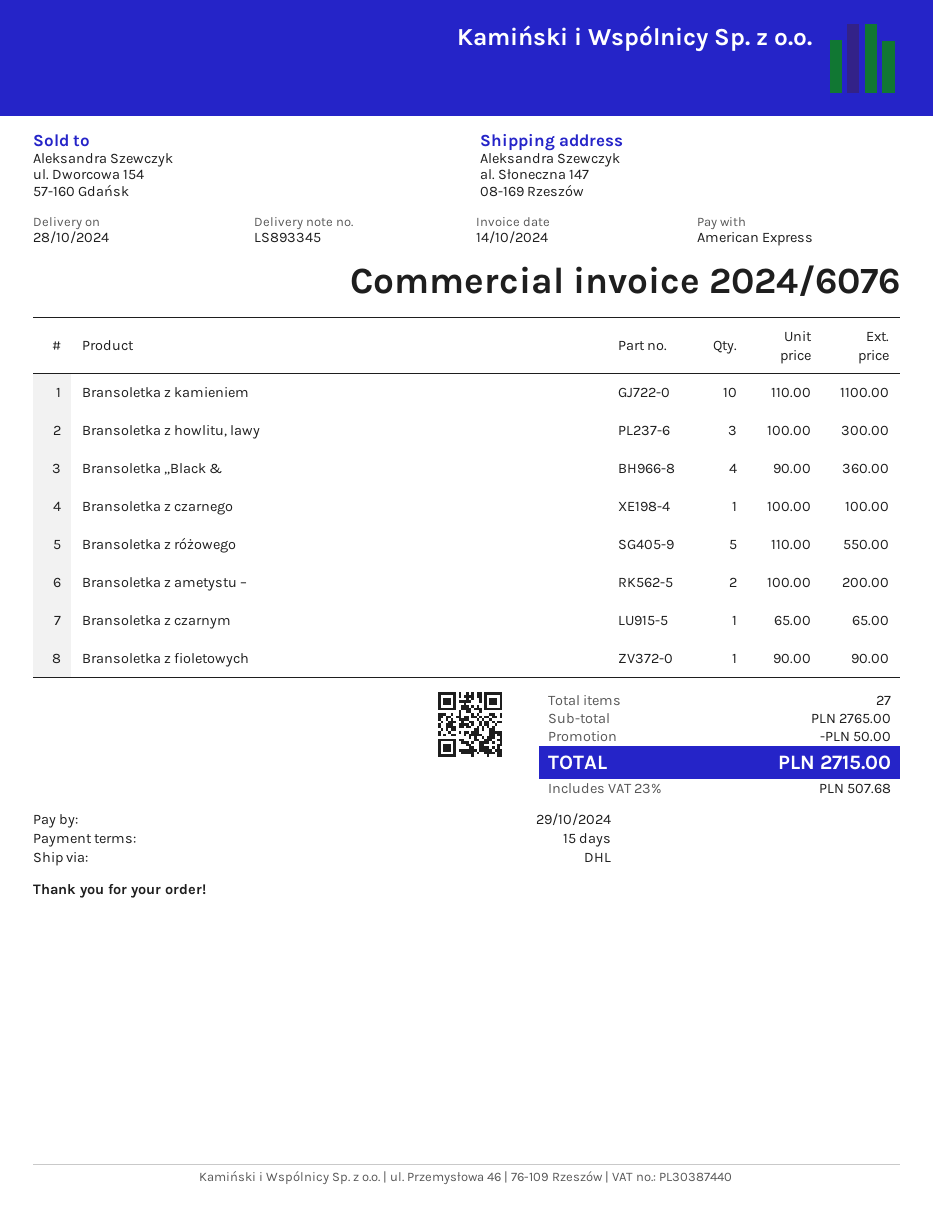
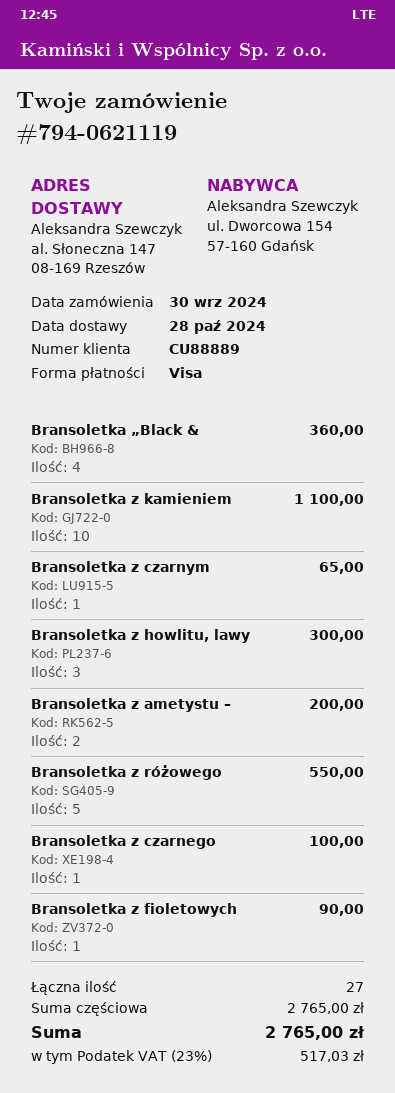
payment method: American Express -> Visa
discount: 50.00 -> none
tax: 23% = 507.68 -> 23% = 517.03
total: 2715.00 -> 2765.00

